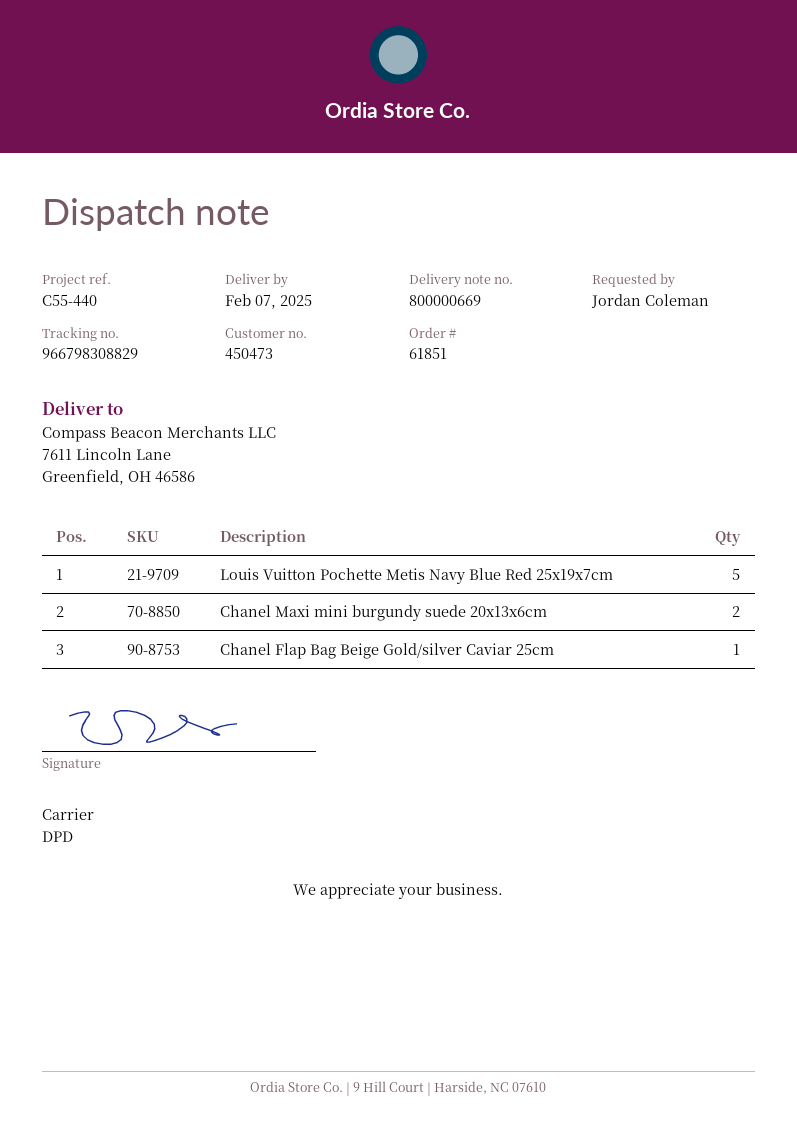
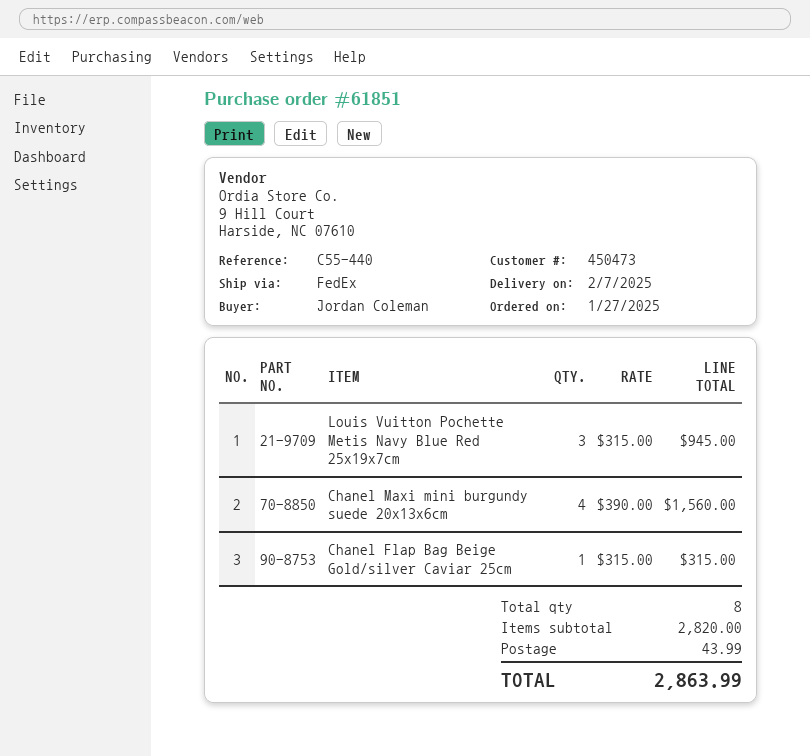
shipping method: DPD -> FedEx
Louis Vuitton Pochette Metis Navy Blue Red 25x19x7cm: 5 -> 3
Chanel Maxi mini burgundy suede 20x13x6cm: 2 -> 4

